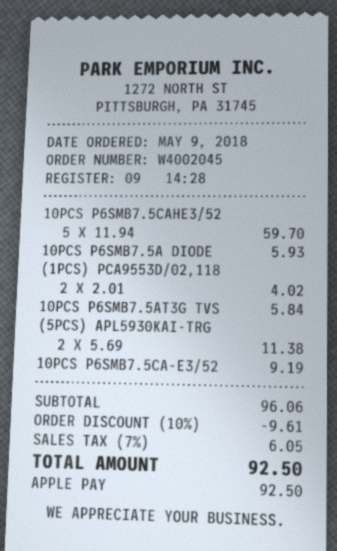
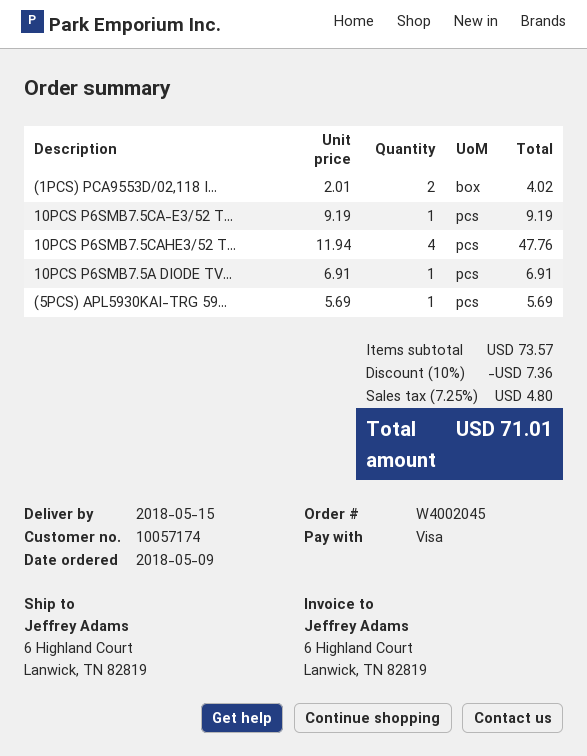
payment method: Apple Pay -> Visa
10PCS P6SMB7.5CAHE3/52: 5 x 11.94 = 59.70 -> 4 x 11.94 = 47.76
10PCS P6SMB7.5A DIODE: 1 x 5.93 = 5.93 -> 1 x 6.91 = 6.91
10PCS P6SMB7.5AT3G TVS: 1 x 5.84 = 5.84 -> none
(5PCS) APL5930KAI-TRG: 2 x 5.69 = 11.38 -> 1 x 5.69 = 5.69
subtotal: 96.06 -> 73.57
discount: 10% = 9.61 -> 10% = 7.36
tax: 7% = 6.05 -> 7.25% = 4.80
total: 92.50 -> 71.01

